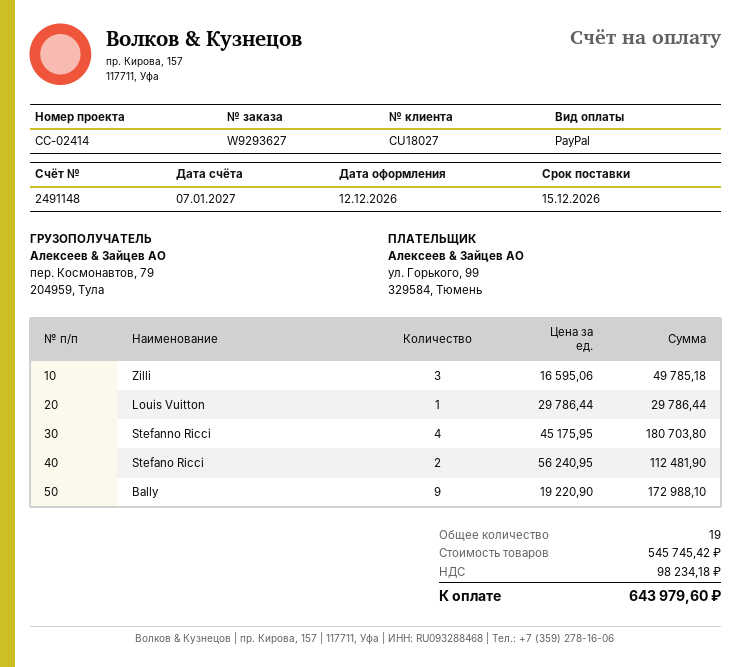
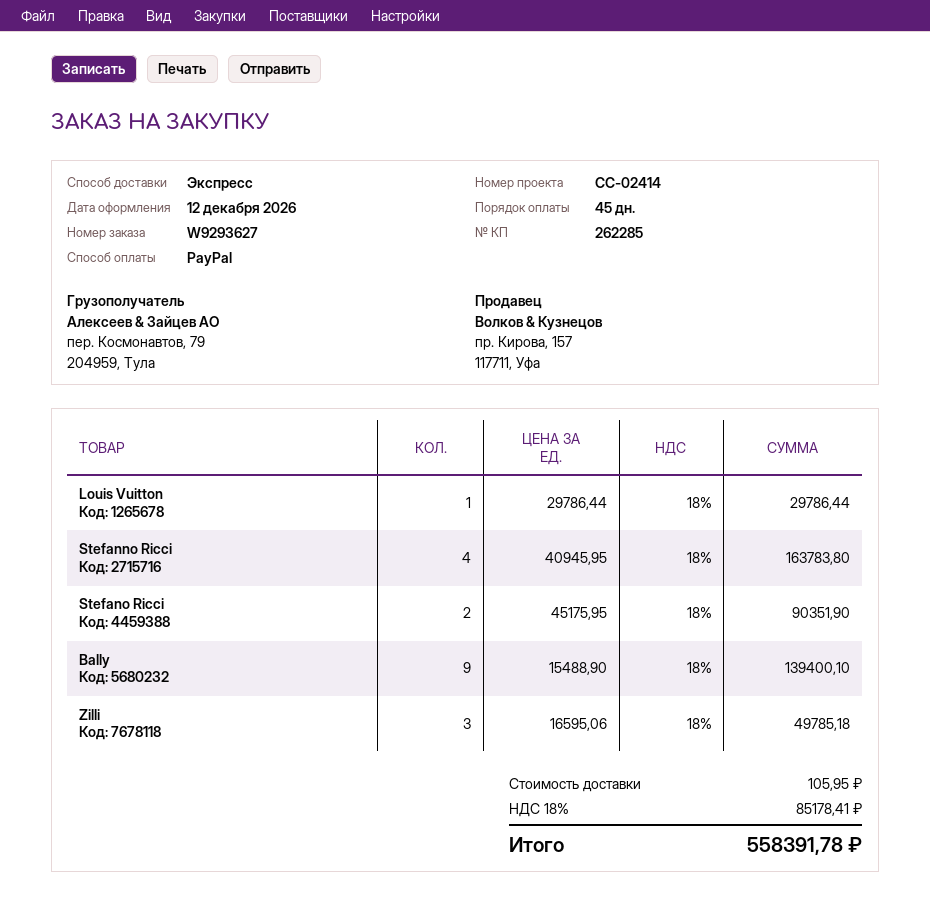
Stefanno Ricci: 4 x 45175.95 = 180703.80 -> 4 x 40945.95 = 163783.80
Stefano Ricci: 2 x 56240.95 = 112481.90 -> 2 x 45175.95 = 90351.90
Bally: 9 x 19220.90 = 172988.10 -> 9 x 15488.90 = 139400.10
shipping: none -> 105.95
tax: 98234.18 -> 85178.41
total: 643979.60 -> 558391.78

